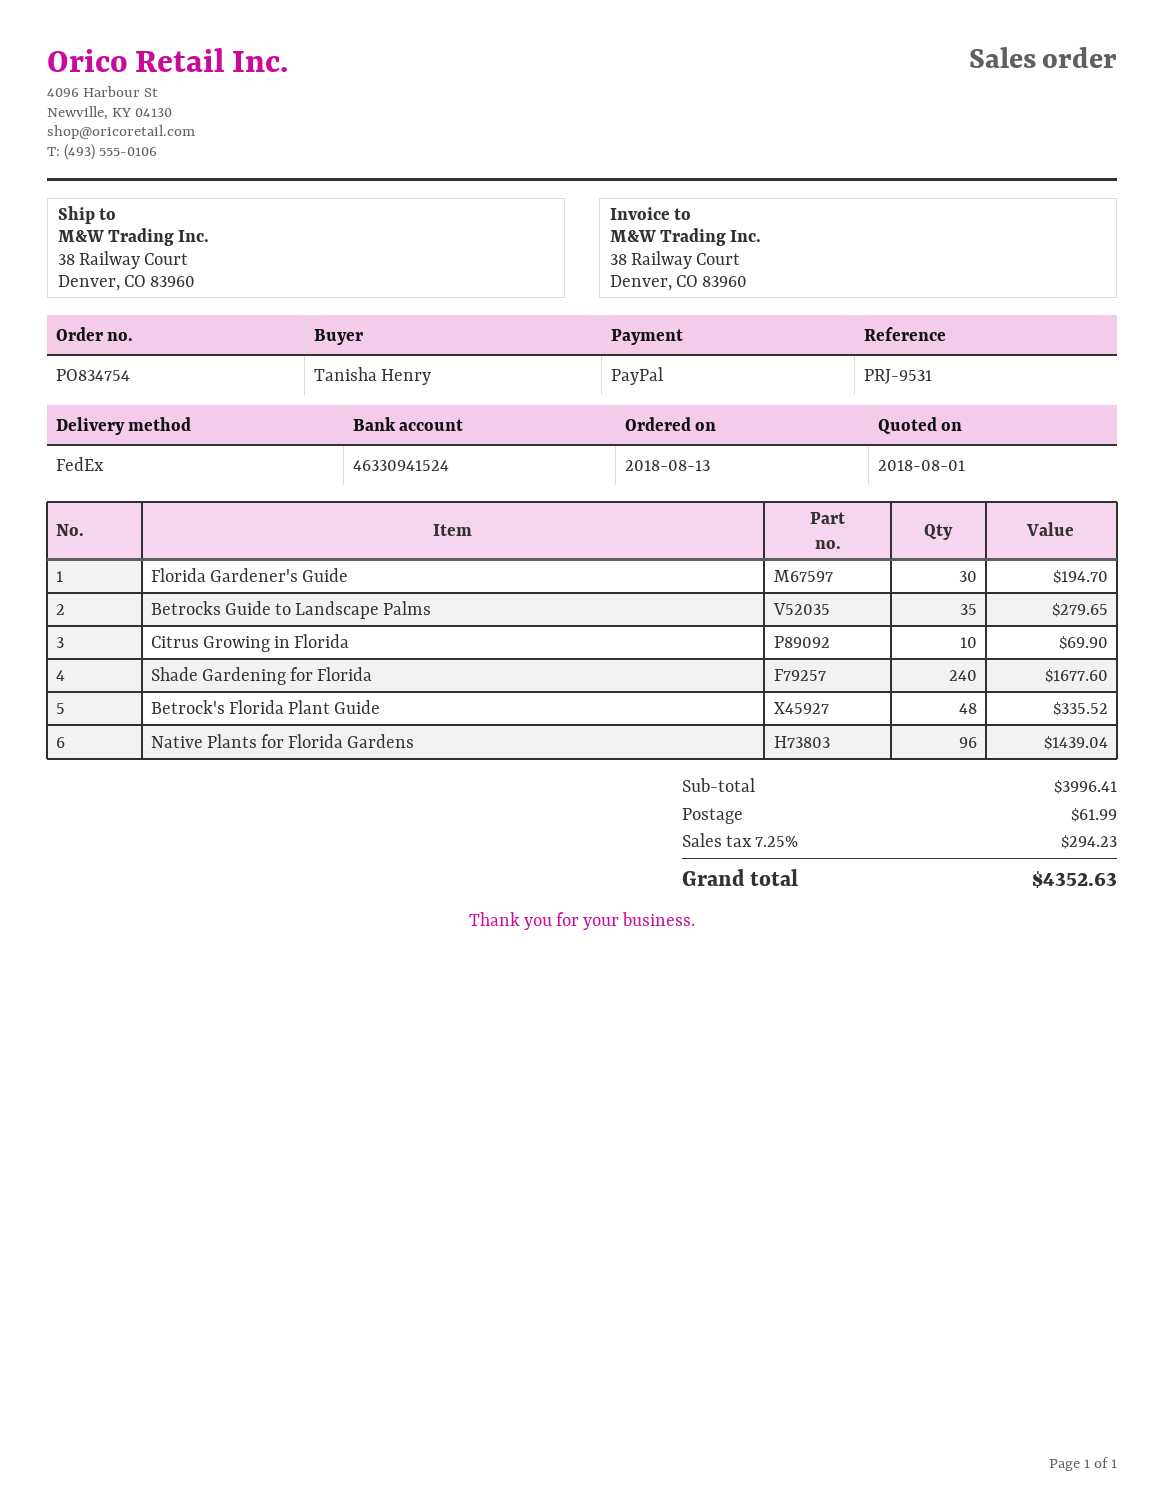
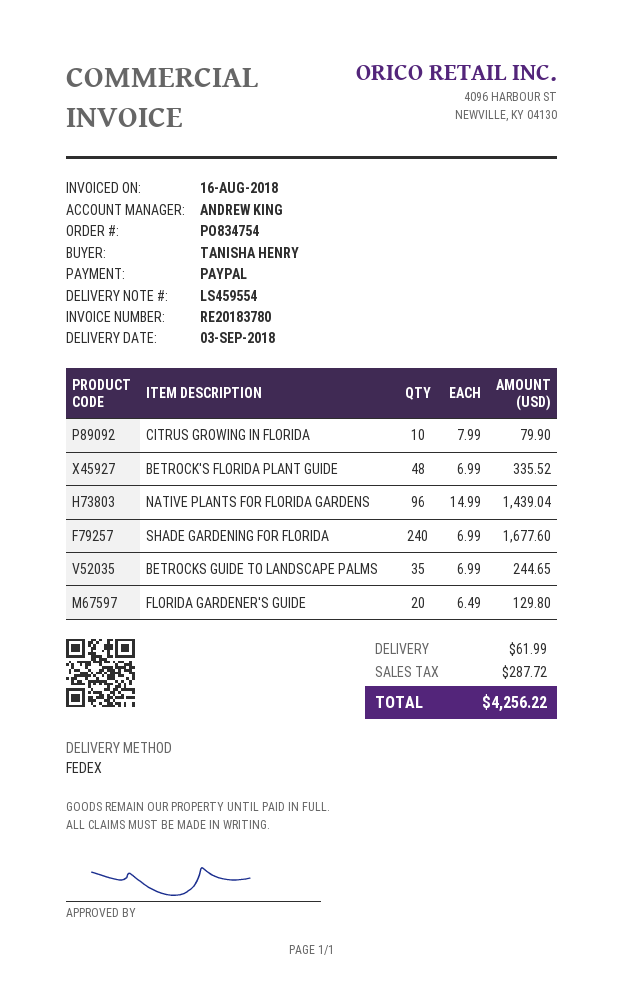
Florida Gardener's Guide: 30 for 194.70 -> 20 for 129.80
Betrocks Guide to Landscape Palms: 35 for 279.65 -> 35 for 244.65
Citrus Growing in Florida: 10 for 69.90 -> 10 for 79.90
tax: 294.23 -> 287.72
total: 4352.63 -> 4256.22

